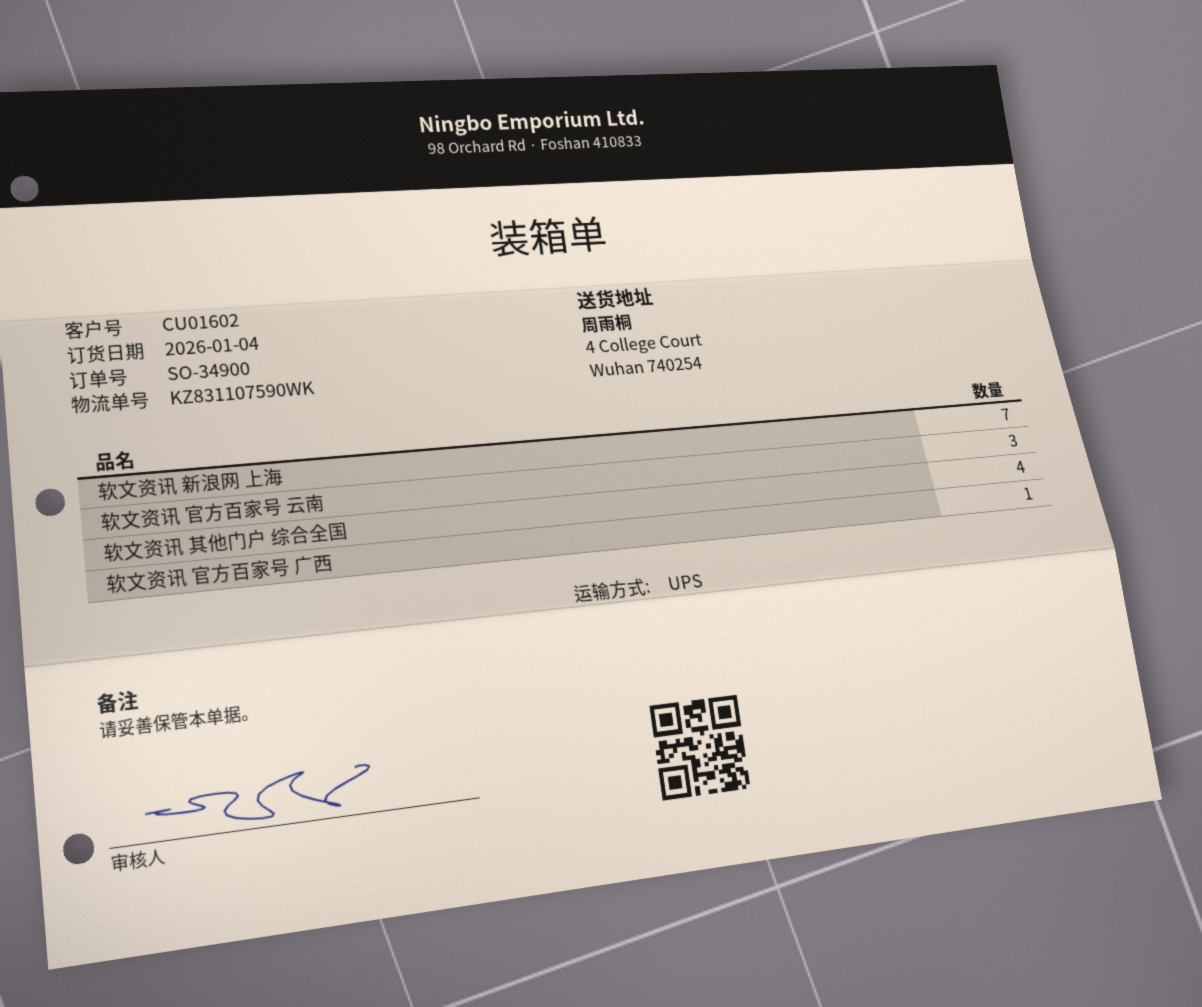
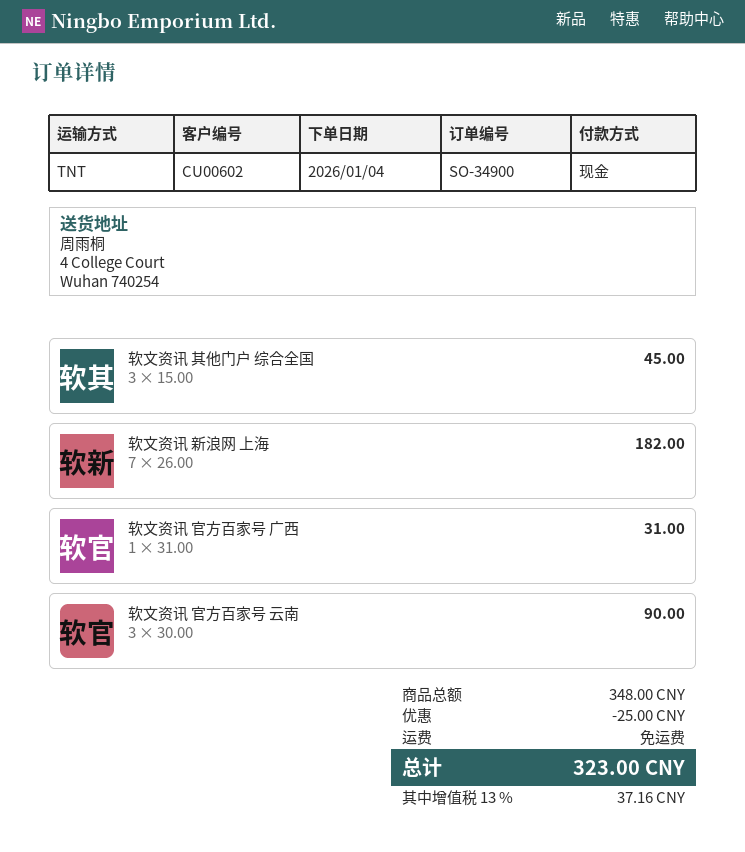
customer number: CU01602 -> CU00602
shipping method: UPS -> TNT
软文资讯 其他门户 综合全国: 4 -> 3

